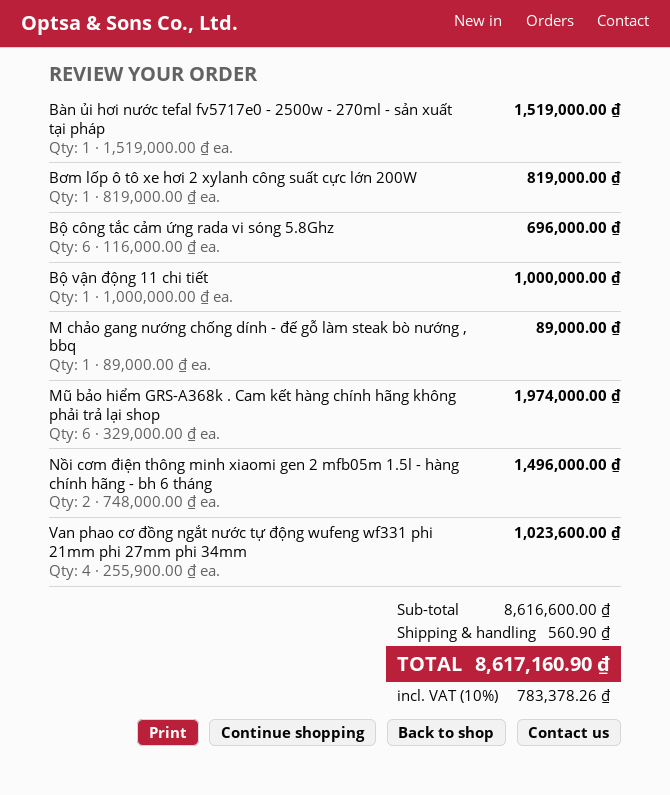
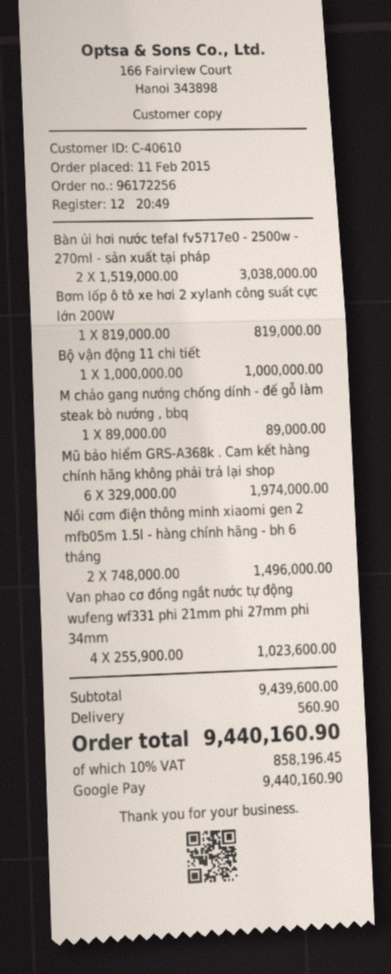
Bàn ủi hơi nước tefal fv5717e0 - 2500w - 270ml - sản xuất tại pháp: 1 x 1519000.00 = 1519000.00 -> 2 x 1519000.00 = 3038000.00
Bộ công tắc cảm ứng rada vi sóng 5.8Ghz: 6 x 116000.00 = 696000.00 -> none
subtotal: 8616600.00 -> 9439600.00
tax: 10% = 783378.26 -> 10% = 858196.45
total: 8617160.90 -> 9440160.90

